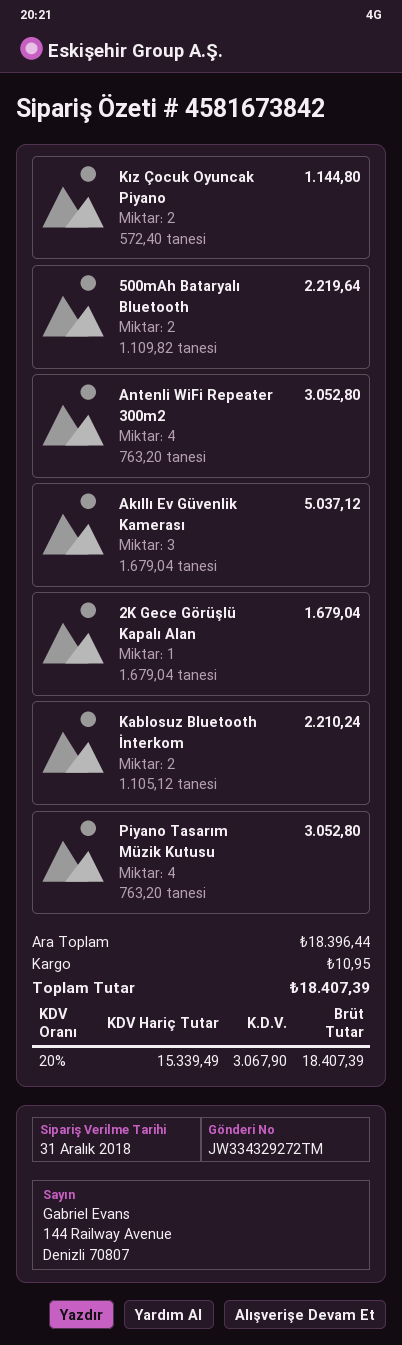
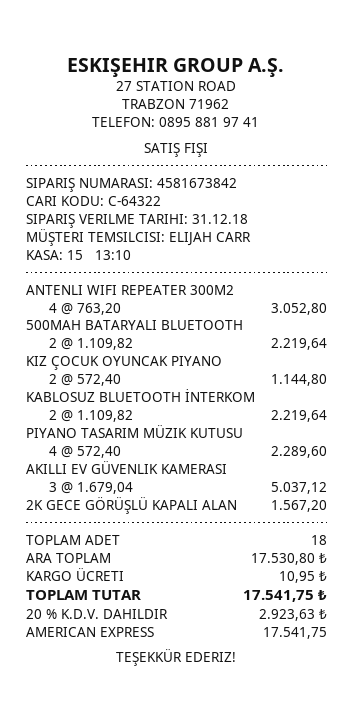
2K Gece Görüşlü Kapalı Alan: 1 x 1679.04 = 1679.04 -> 1 x 1567.20 = 1567.20
Kablosuz Bluetooth İnterkom: 2 x 1105.12 = 2210.24 -> 2 x 1109.82 = 2219.64
Piyano Tasarım Müzik Kutusu: 4 x 763.20 = 3052.80 -> 4 x 572.40 = 2289.60
subtotal: 18396.44 -> 17530.80
tax: 20% = 3067.90 -> 20% = 2923.63
total: 18407.39 -> 17541.75

